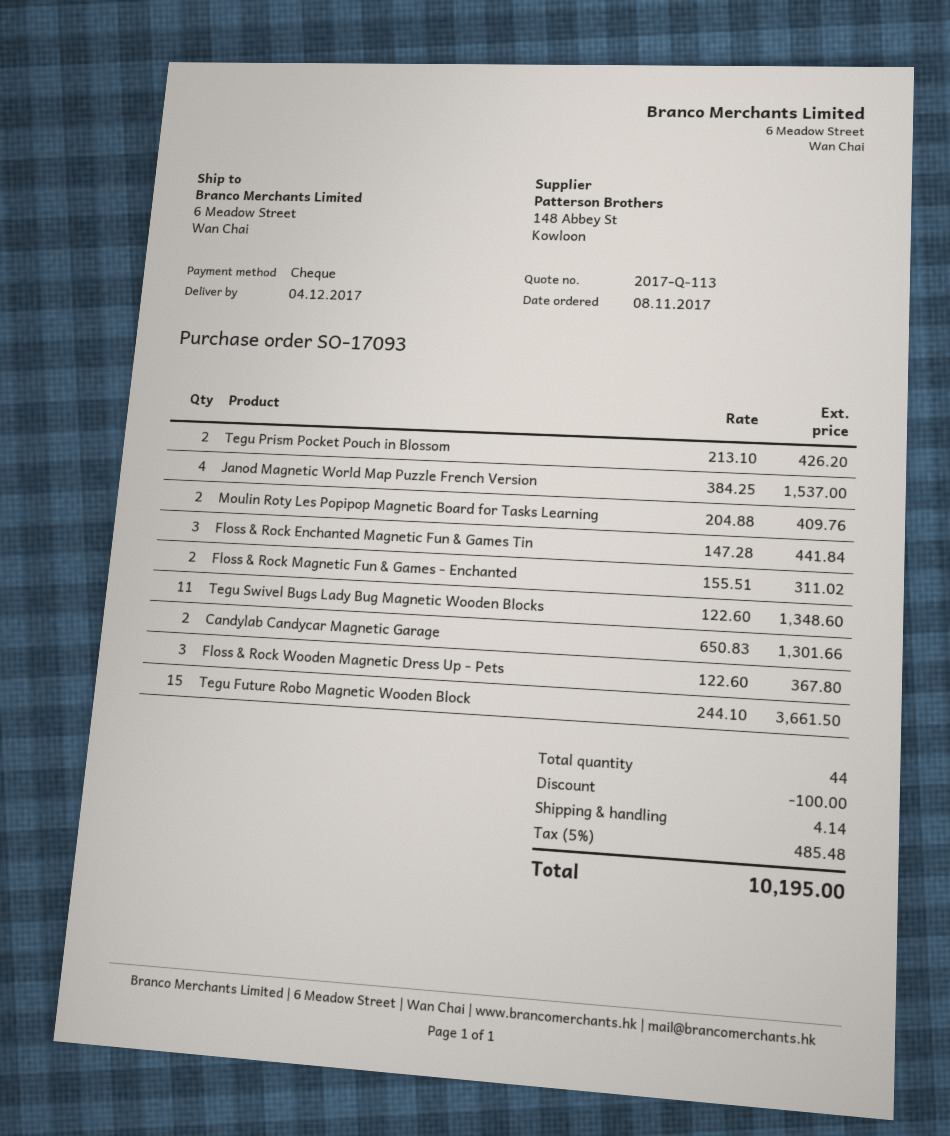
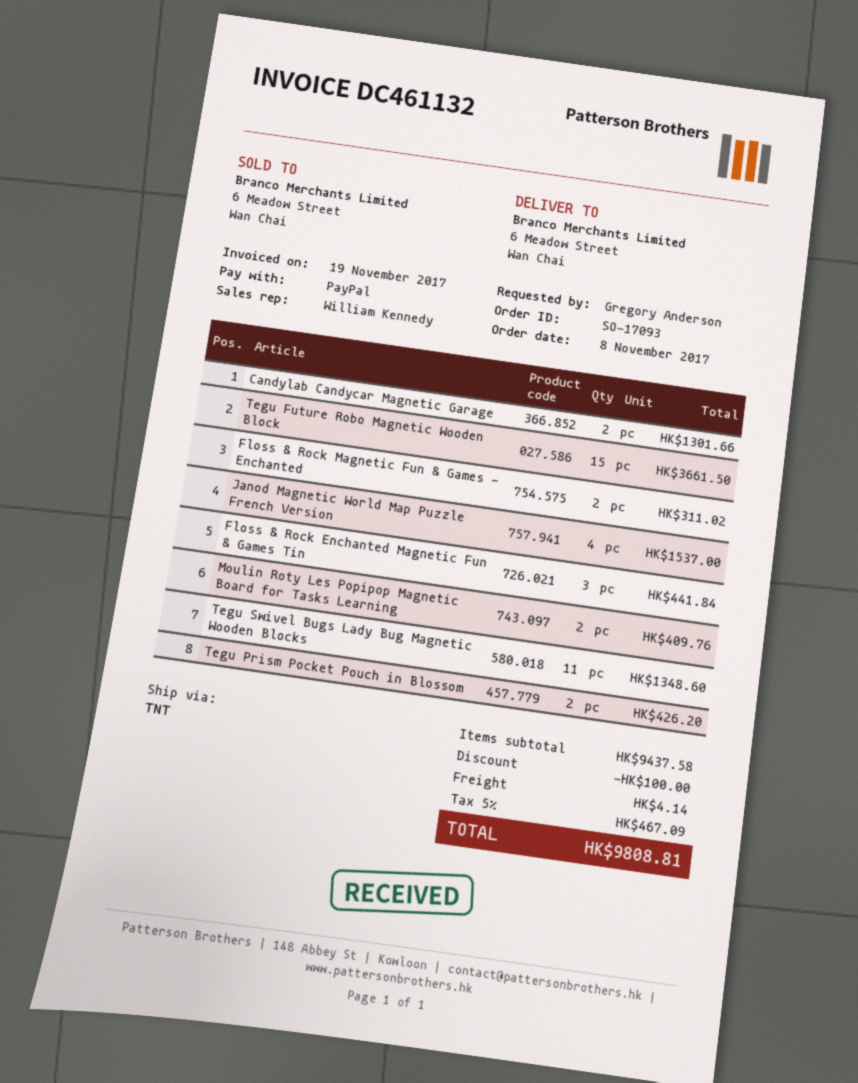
payment method: cheque -> PayPal
Floss & Rock Wooden Magnetic Dress Up - Pets: 3 for 367.80 -> none
tax: 5% = 485.48 -> 5% = 467.09
total: 10195.00 -> 9808.81

